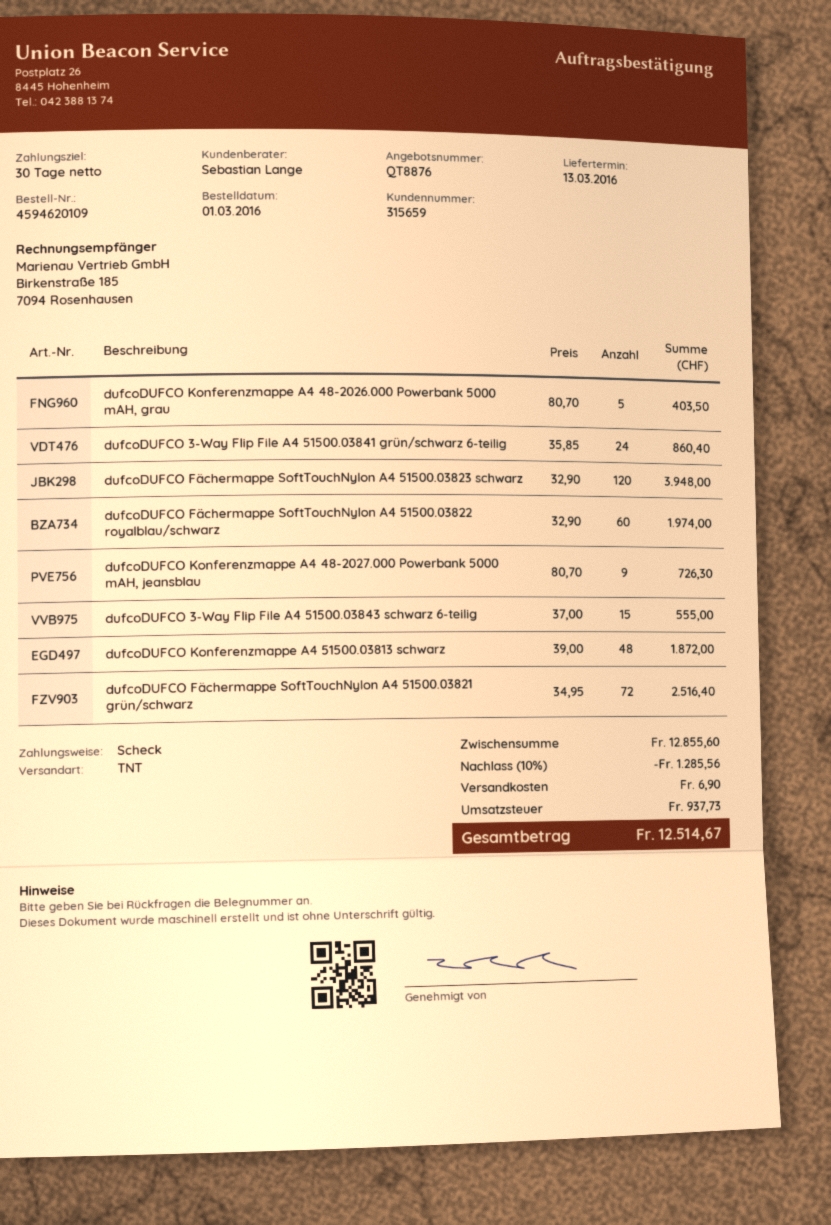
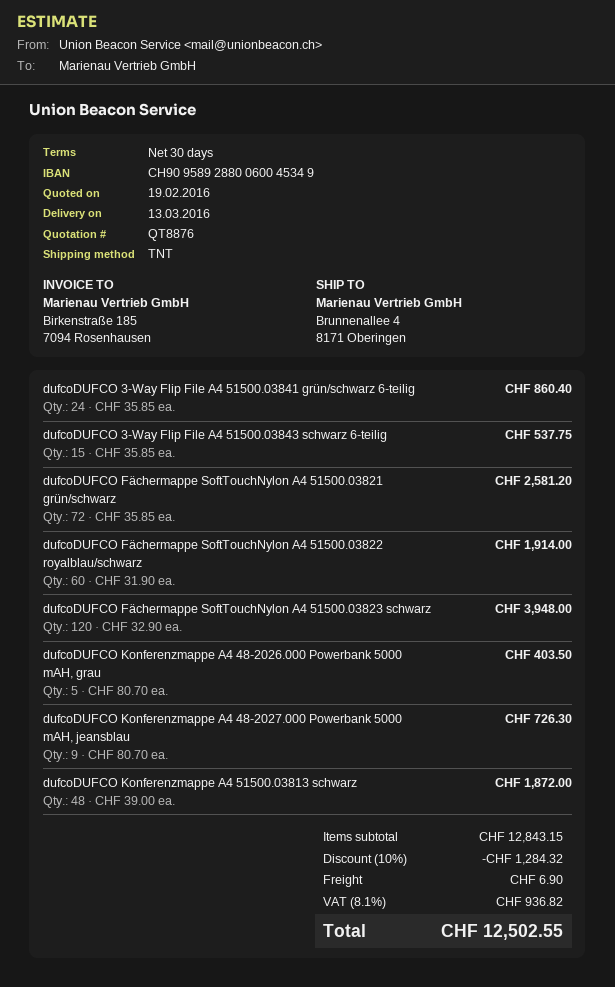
dufcoDUFCO Fächermappe SoftTouchNylon A4 51500.03822 royalblau/schwarz: 60 x 32.90 = 1974.00 -> 60 x 31.90 = 1914.00
dufcoDUFCO 3-Way Flip File A4 51500.03843 schwarz 6-teilig: 15 x 37.00 = 555.00 -> 15 x 35.85 = 537.75
dufcoDUFCO Fächermappe SoftTouchNylon A4 51500.03821 grün/schwarz: 72 x 34.95 = 2516.40 -> 72 x 35.85 = 2581.20
subtotal: 12855.60 -> 12843.15
discount: 10% = 1285.56 -> 10% = 1284.32
tax: 937.73 -> 936.82
total: 12514.67 -> 12502.55

